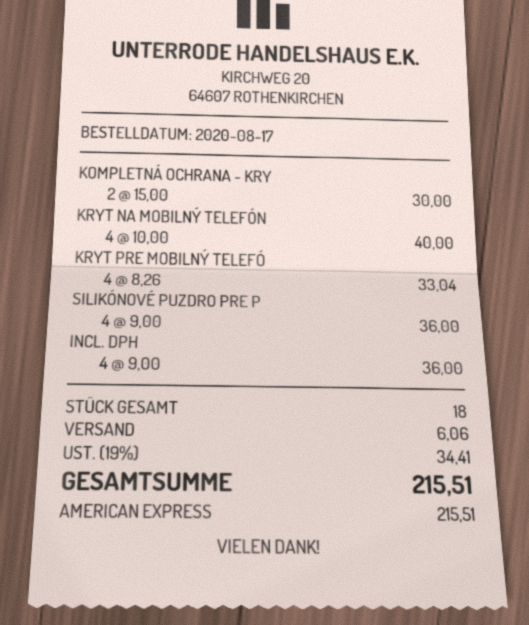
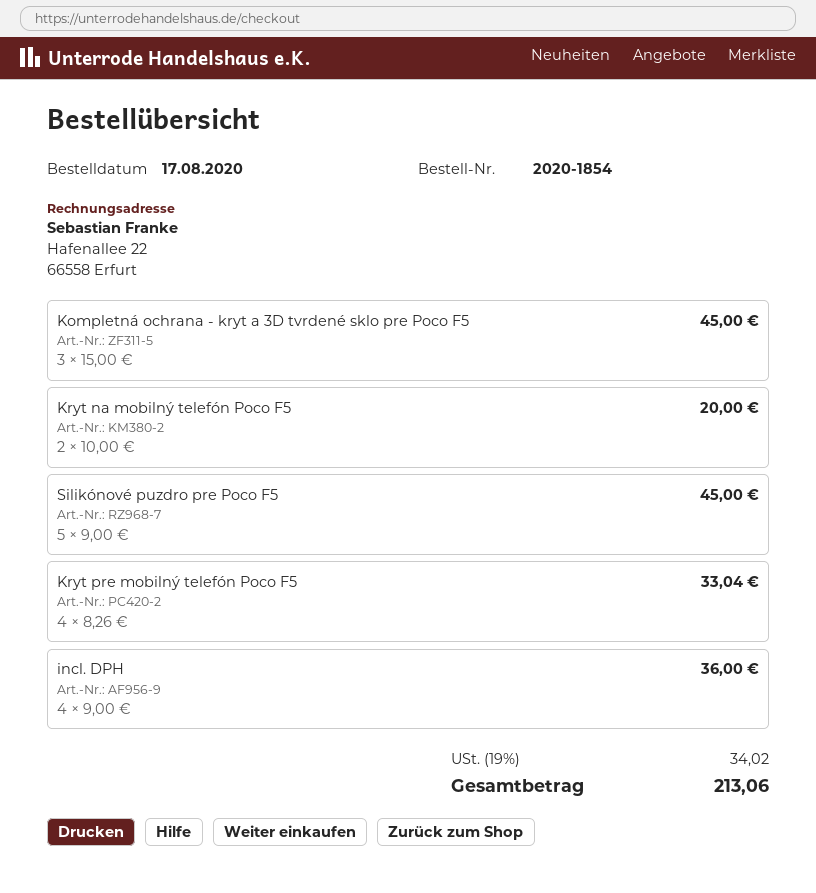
KOMPLETNÁ OCHRANA - KRY: 2 x 15.00 = 30.00 -> 3 x 15.00 = 45.00
KRYT NA MOBILNÝ TELEFÓN: 4 x 10.00 = 40.00 -> 2 x 10.00 = 20.00
SILIKÓNOVÉ PUZDRO PRE P: 4 x 9.00 = 36.00 -> 5 x 9.00 = 45.00
shipping: 6.06 -> none
tax: 19% = 34.41 -> 19% = 34.02
total: 215.51 -> 213.06

